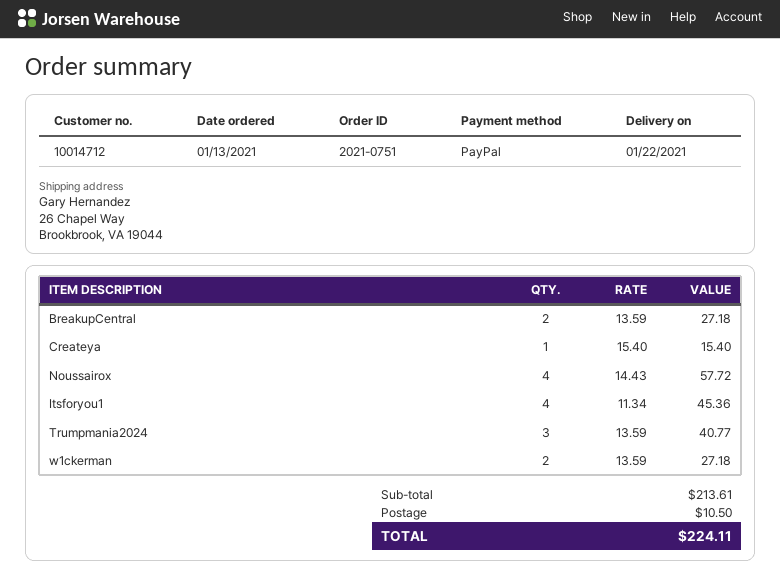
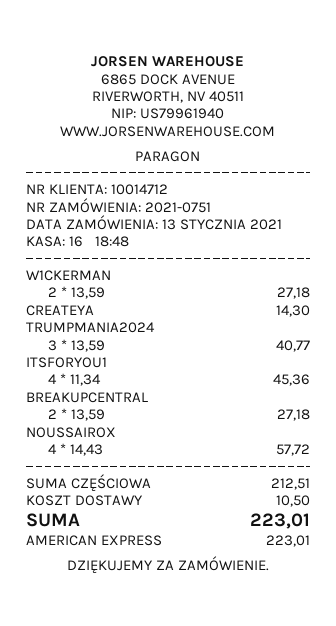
payment method: PayPal -> American Express
Createya: 1 x 15.40 = 15.40 -> 1 x 14.30 = 14.30
subtotal: 213.61 -> 212.51
total: 224.11 -> 223.01

